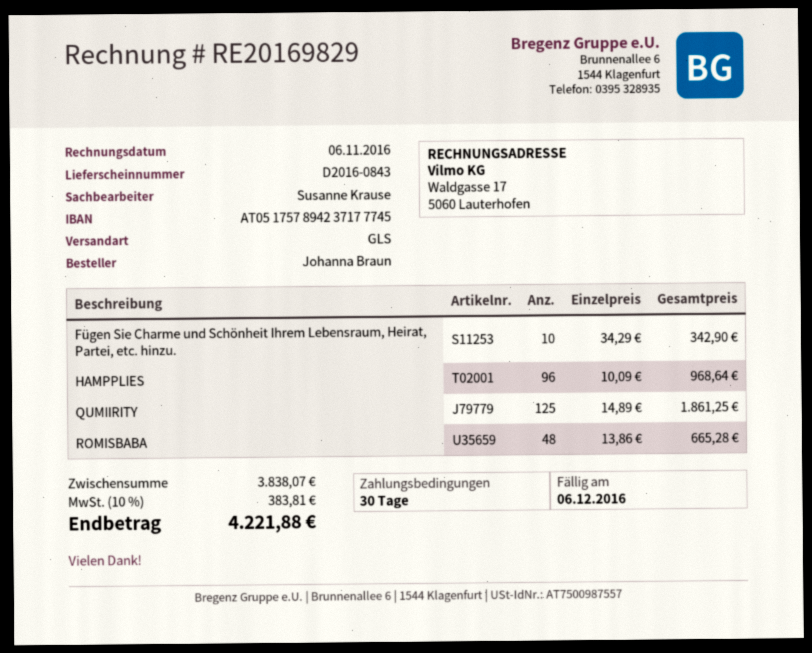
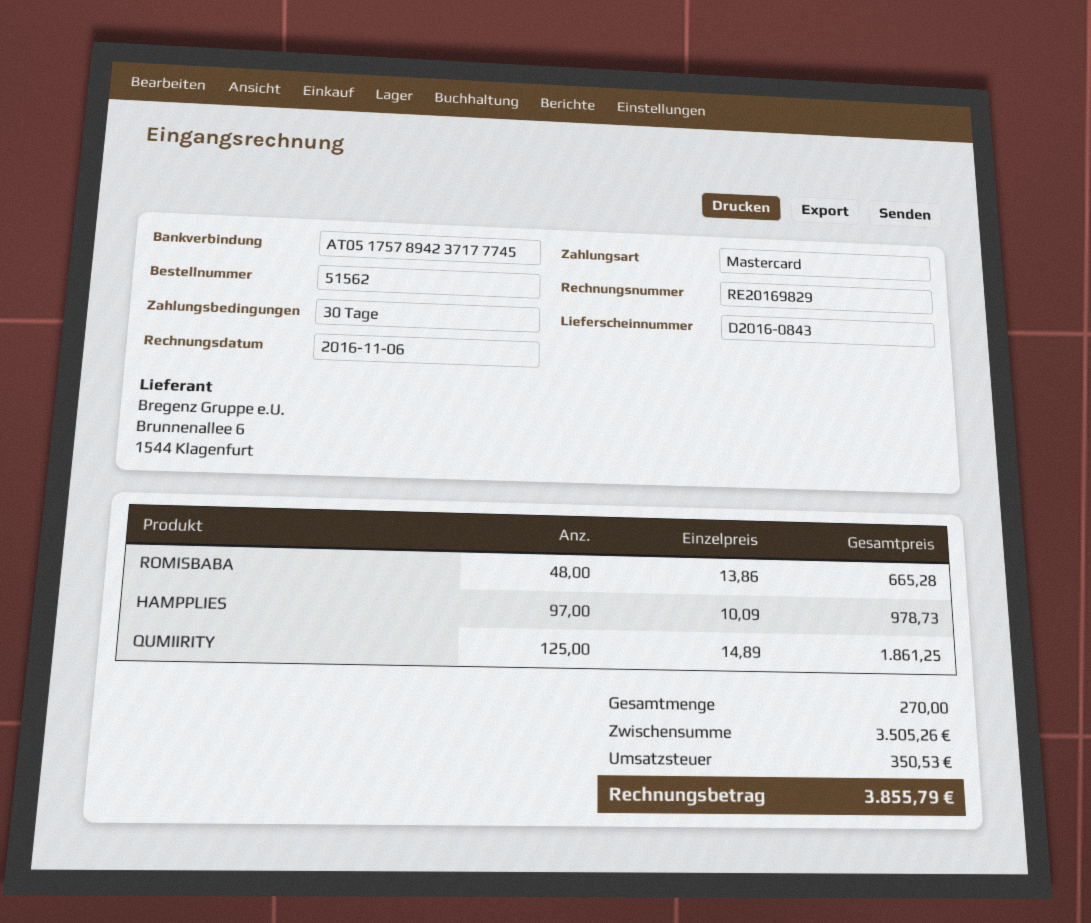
Fügen Sie Charme und Schönheit Ihrem Lebensraum, Heirat, Partei, etc. hinzu.: 10 x 34.29 = 342.90 -> none
HAMPPLIES: 96 x 10.09 = 968.64 -> 97 x 10.09 = 978.73
subtotal: 3838.07 -> 3505.26
tax: 383.81 -> 350.53
total: 4221.88 -> 3855.79

